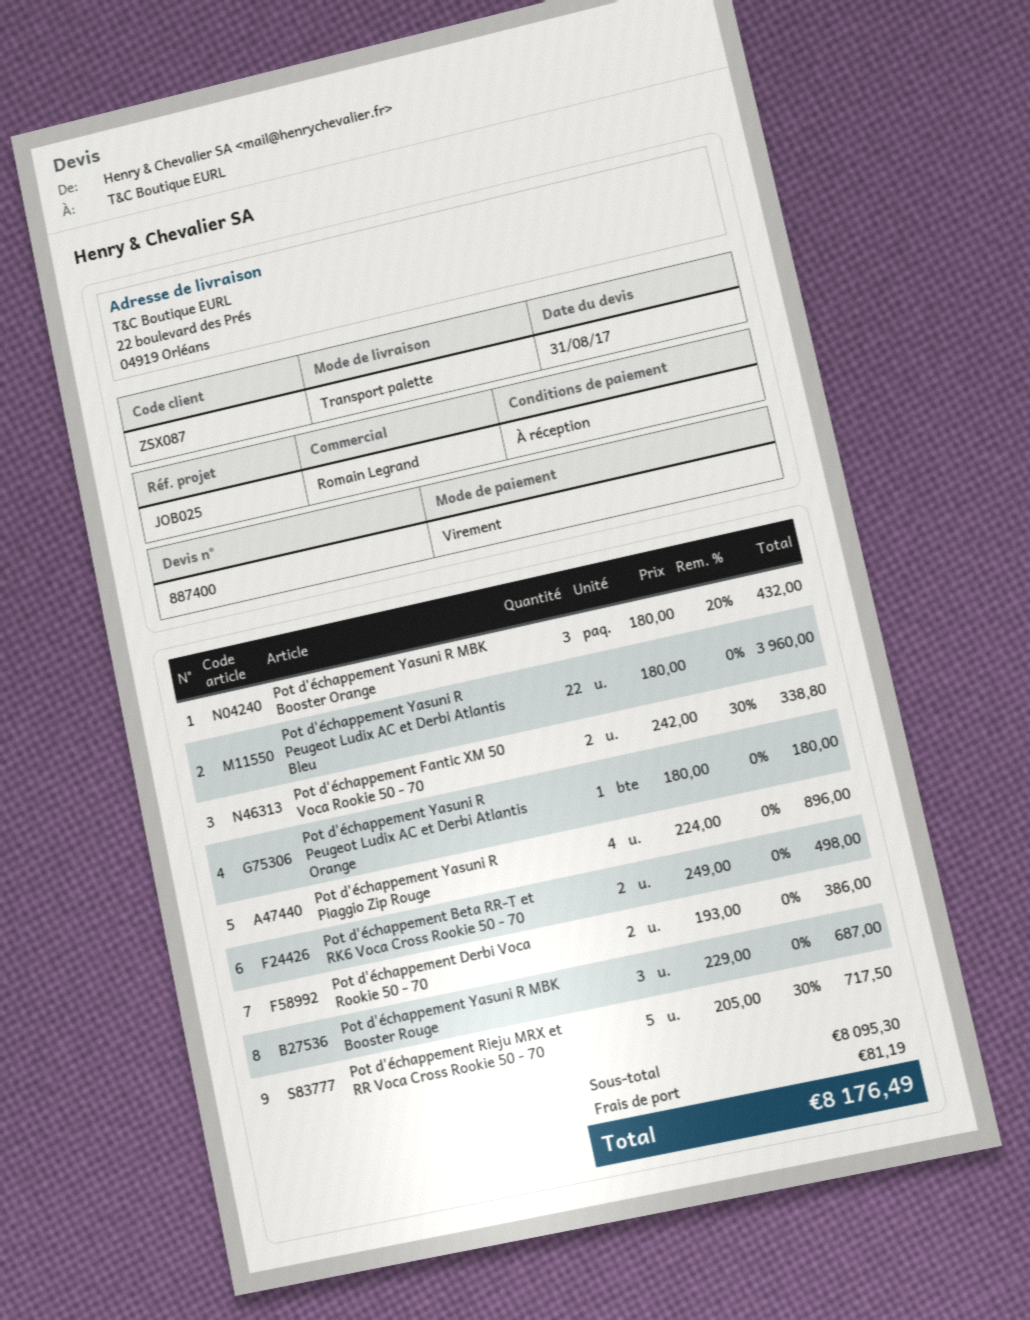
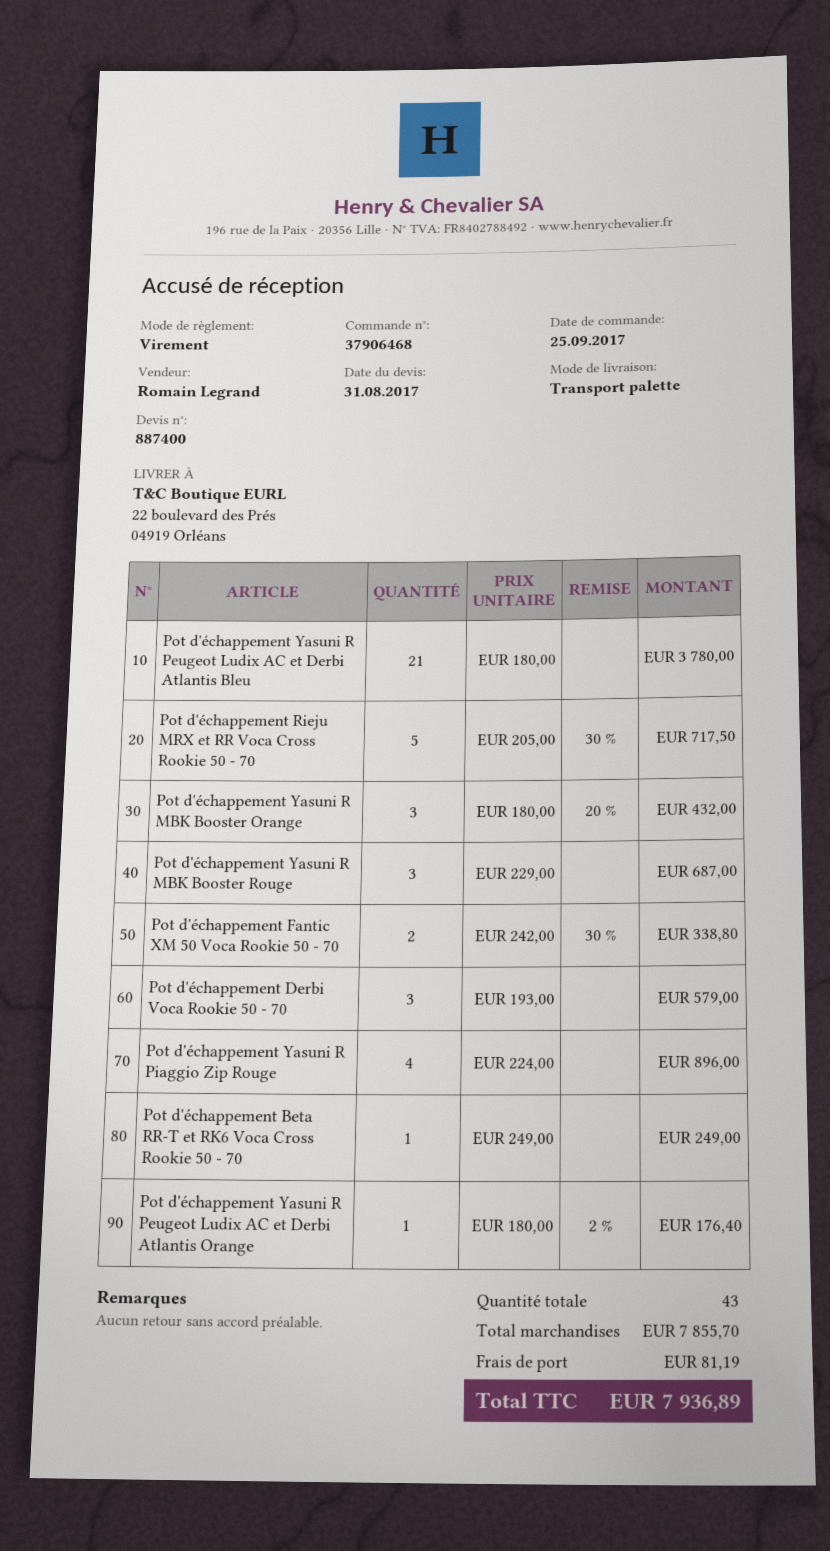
Pot d'échappement Yasuni R Peugeot Ludix AC et Derbi Atlantis Bleu: 22 x 180.00 = 3960.00 -> 21 x 180.00 = 3780.00
Pot d'échappement Yasuni R Peugeot Ludix AC et Derbi Atlantis Orange: 1 x 180.00 = 180.00 -> 1 x 180.00 - 2% = 176.40
Pot d'échappement Beta RR-T et RK6 Voca Cross Rookie 50 - 70: 2 x 249.00 = 498.00 -> 1 x 249.00 = 249.00
Pot d'échappement Derbi Voca Rookie 50 - 70: 2 x 193.00 = 386.00 -> 3 x 193.00 = 579.00
subtotal: 8095.30 -> 7855.70
total: 8176.49 -> 7936.89

